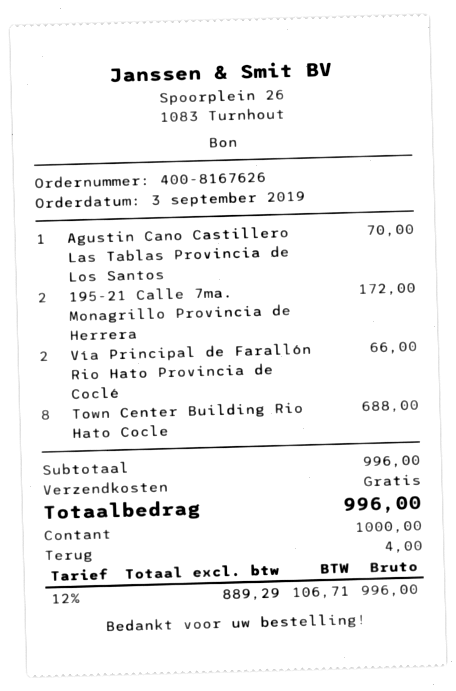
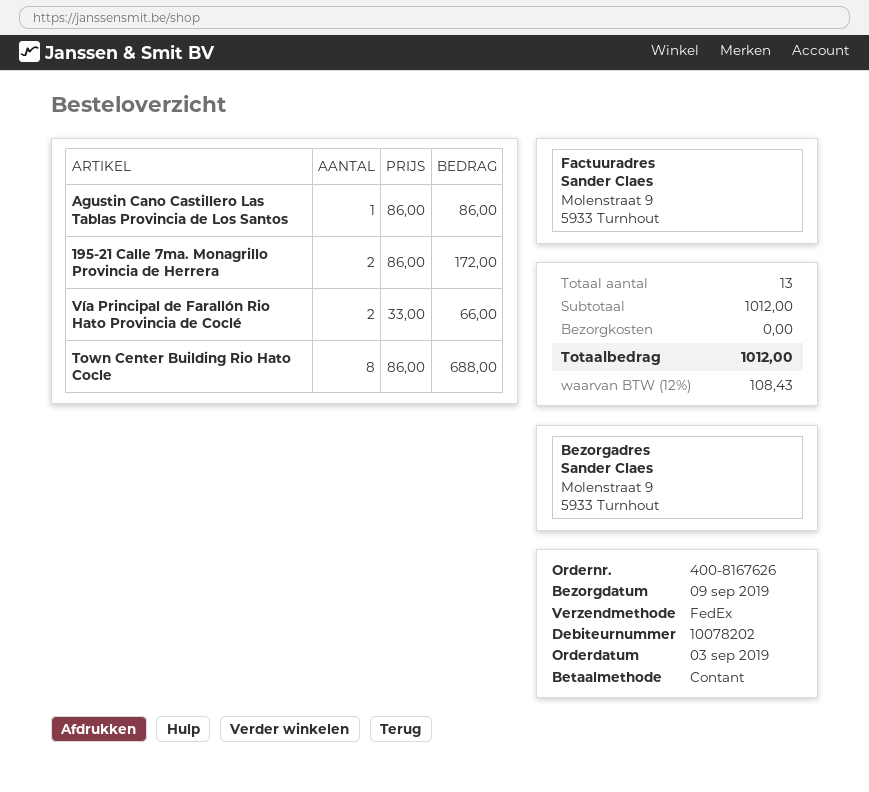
Agustin Cano Castillero Las Tablas Provincia de Los Santos: 1 for 70.00 -> 1 for 86.00
subtotal: 996.00 -> 1012.00
tax: 12% = 106.71 -> 12% = 108.43
total: 996.00 -> 1012.00

